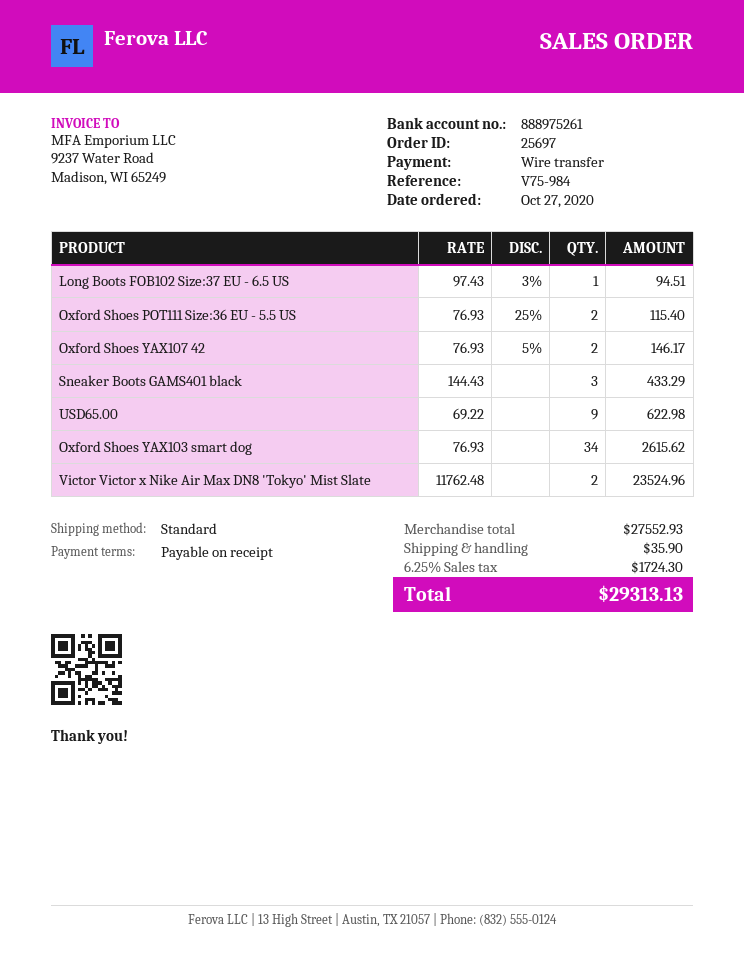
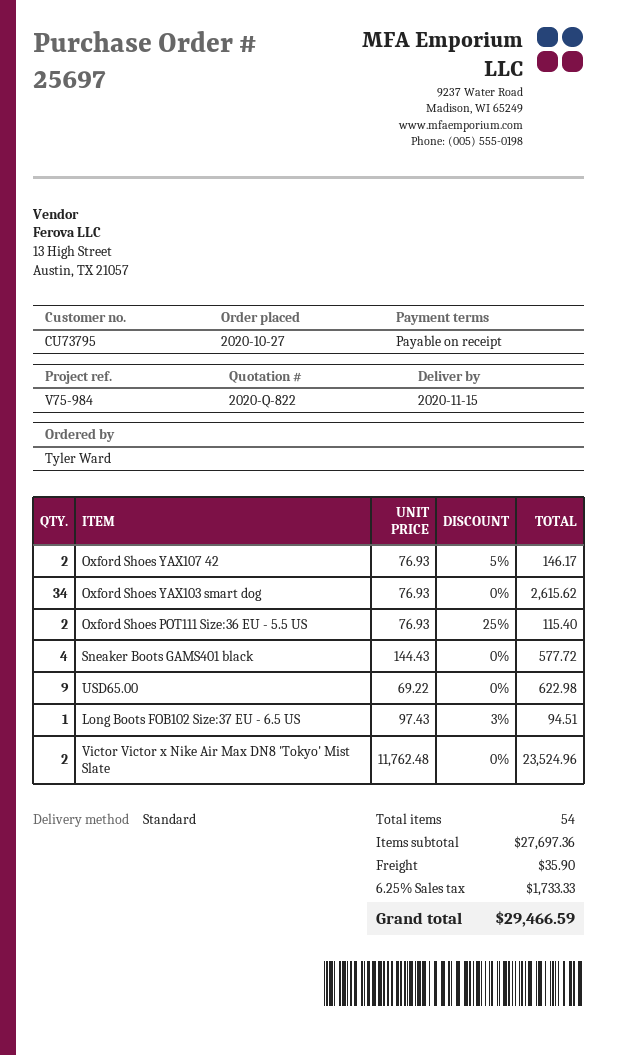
Sneaker Boots GAMS401 black: 3 x 144.43 = 433.29 -> 4 x 144.43 = 577.72
subtotal: 27552.93 -> 27697.36
tax: 6.25% = 1724.30 -> 6.25% = 1733.33
total: 29313.13 -> 29466.59

